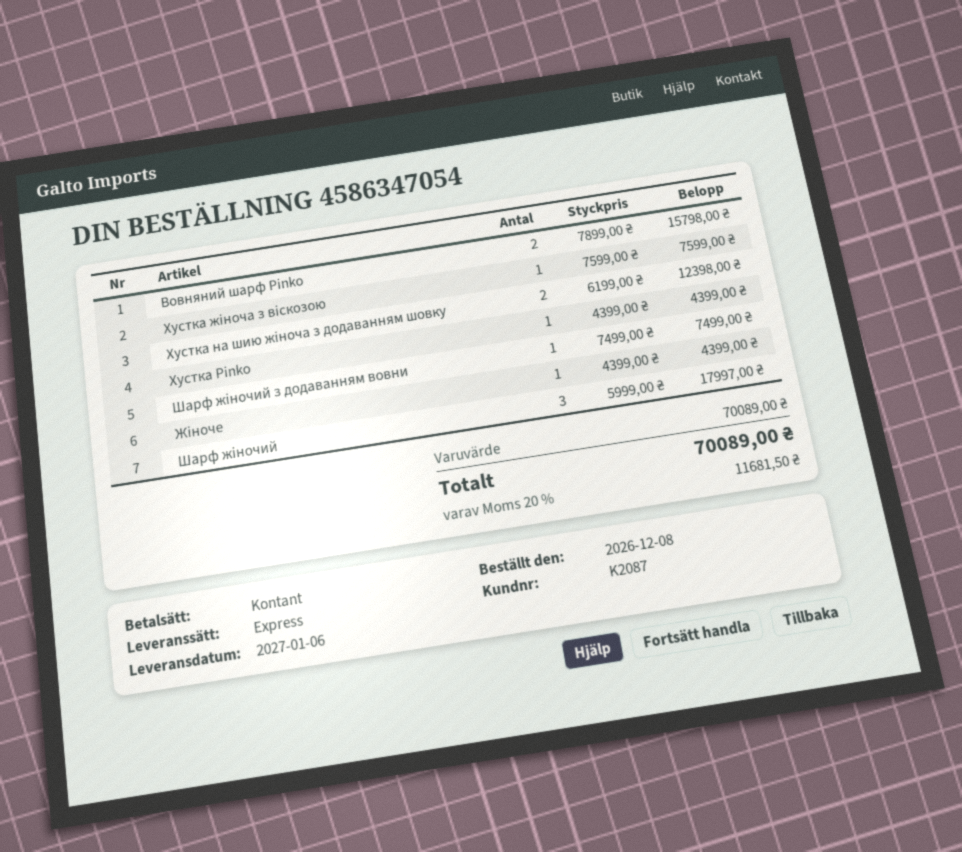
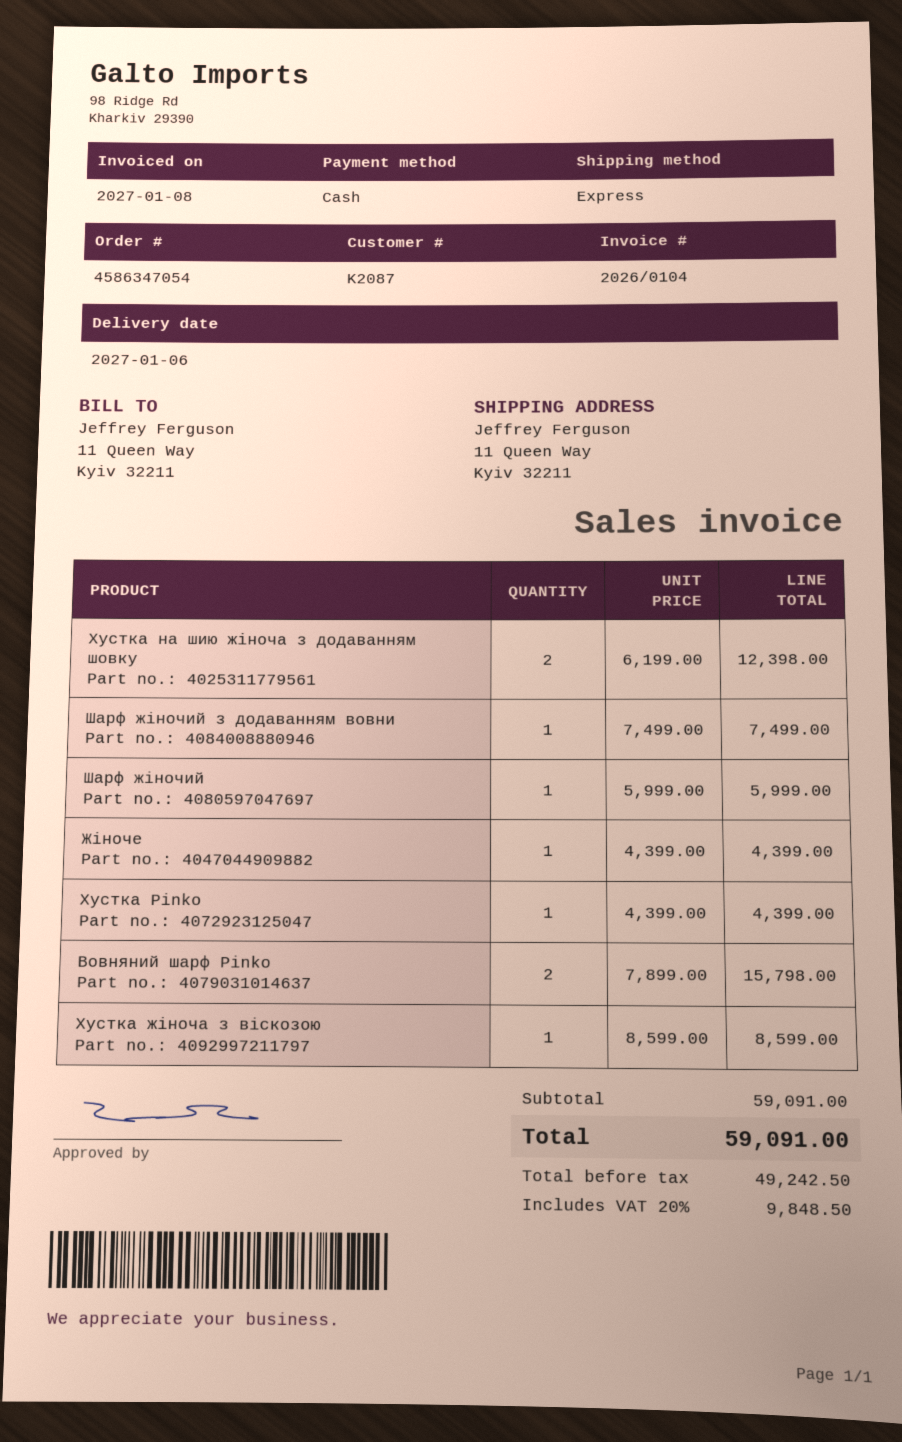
Хустка жіноча з віскозою: 1 x 7599.00 = 7599.00 -> 1 x 8599.00 = 8599.00
Шарф жіночий: 3 x 5999.00 = 17997.00 -> 1 x 5999.00 = 5999.00
subtotal: 70089.00 -> 59091.00
tax: 20% = 11681.50 -> 20% = 9848.50
total: 70089.00 -> 59091.00

